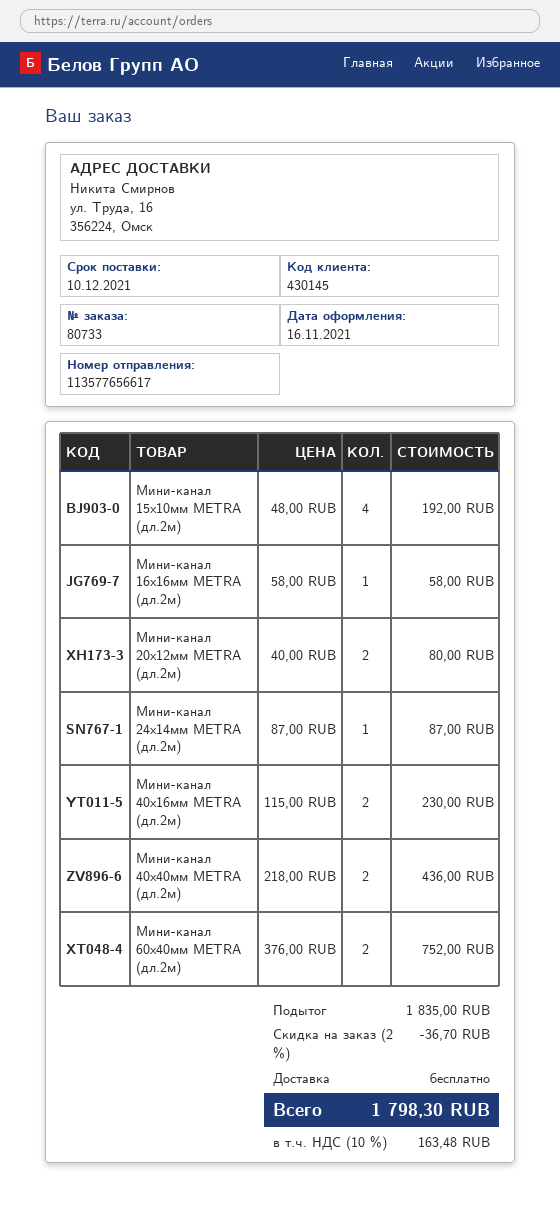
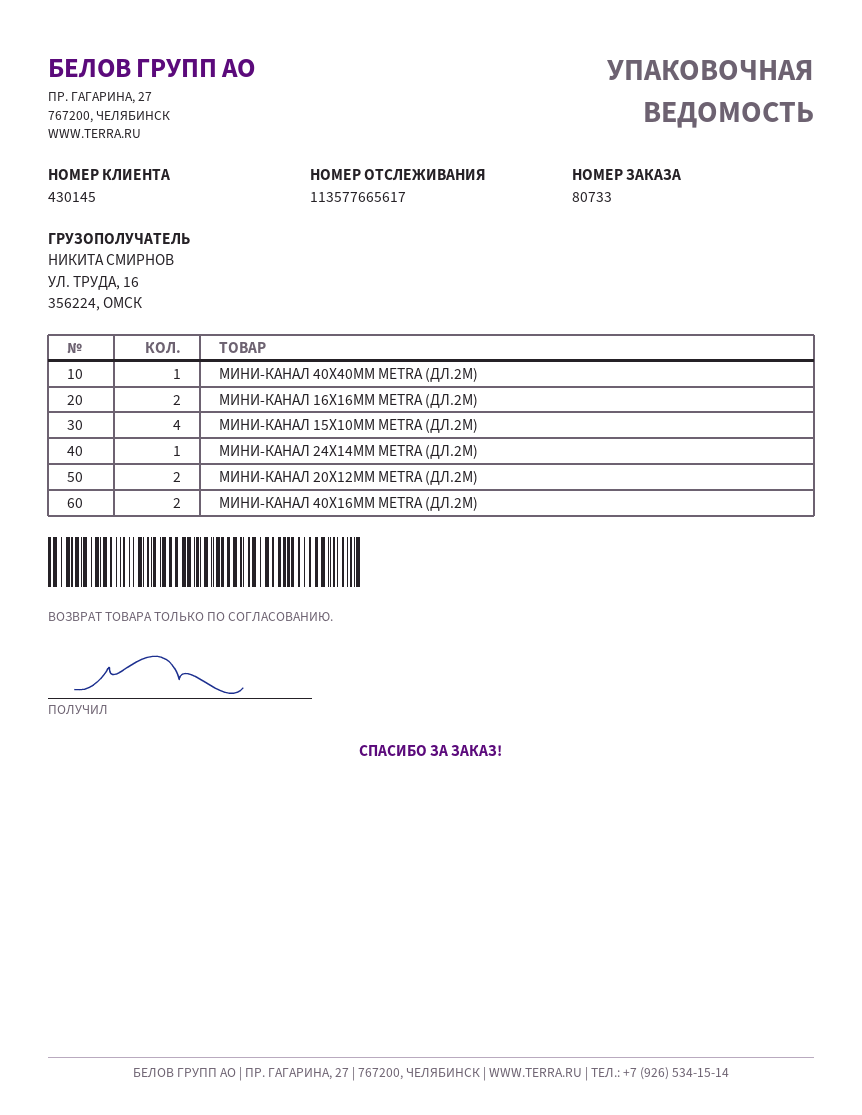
tracking number: 113577656617 -> 113577665617
Мини-канал 16х16мм METRA (дл.2м): 1 -> 2
Мини-канал 40х40мм METRA (дл.2м): 2 -> 1
Мини-канал 60х40мм METRA (дл.2м): 2 -> none

